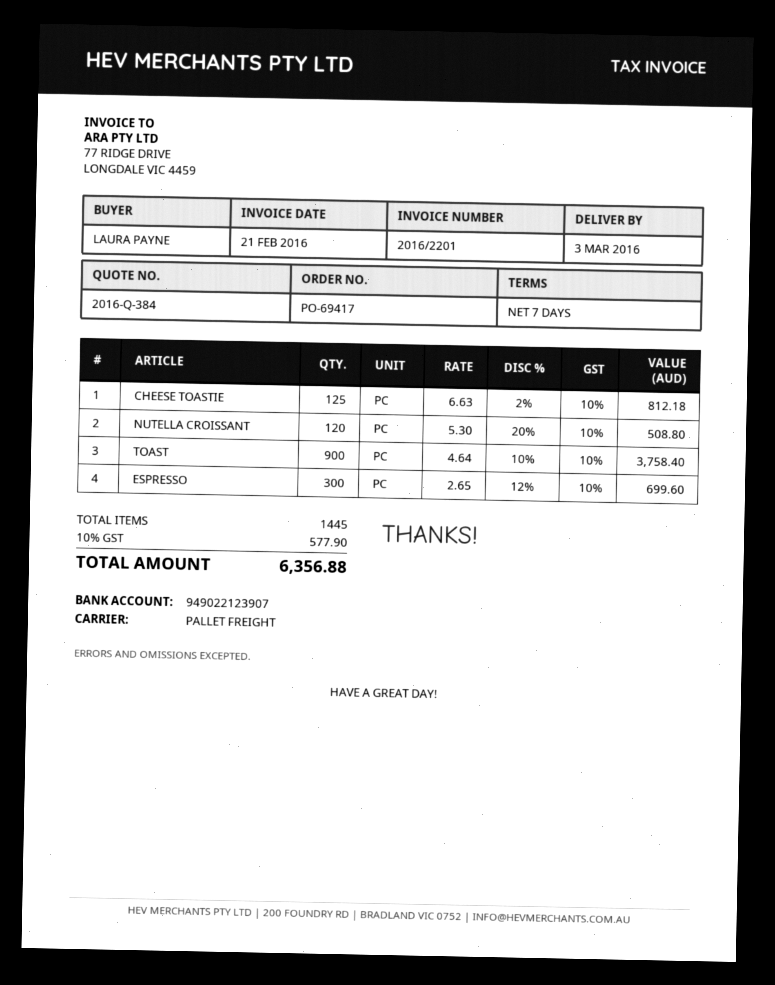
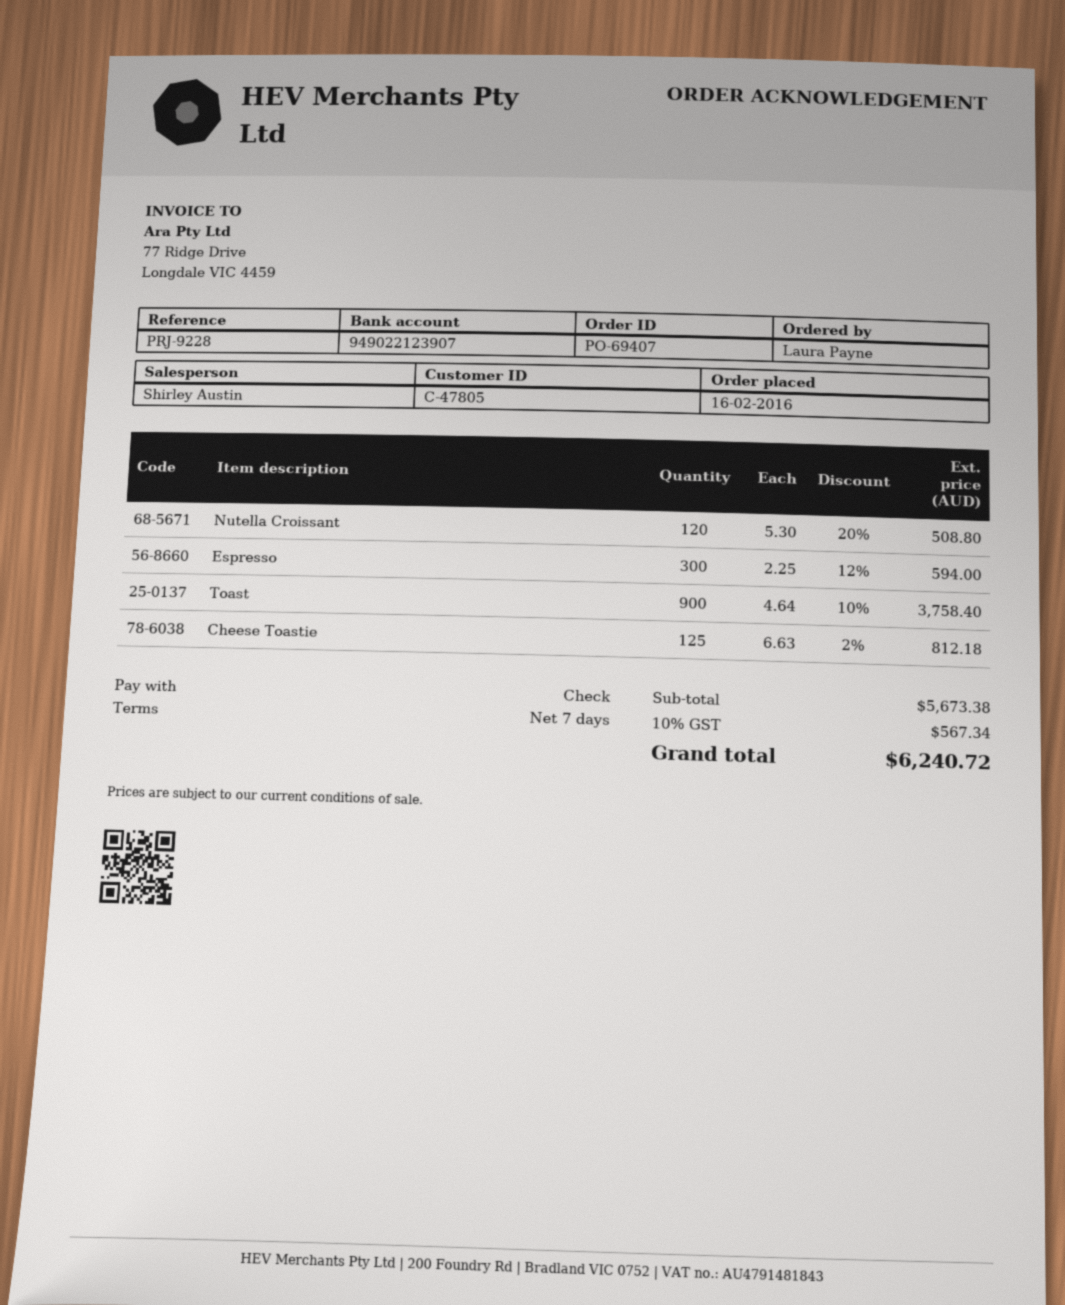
order number: PO-69417 -> PO-69407
ESPRESSO: 300 x 2.65 - 12% = 699.60 -> 300 x 2.25 - 12% = 594.00
tax: 10% = 577.90 -> 10% = 567.34
total: 6356.88 -> 6240.72

